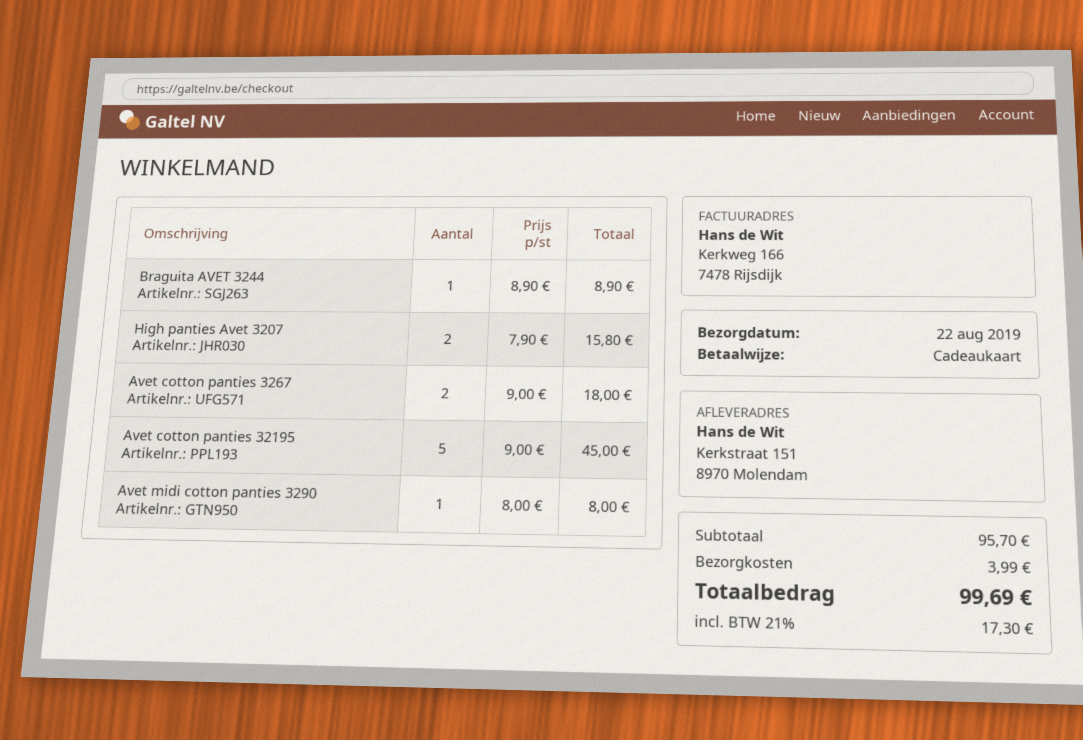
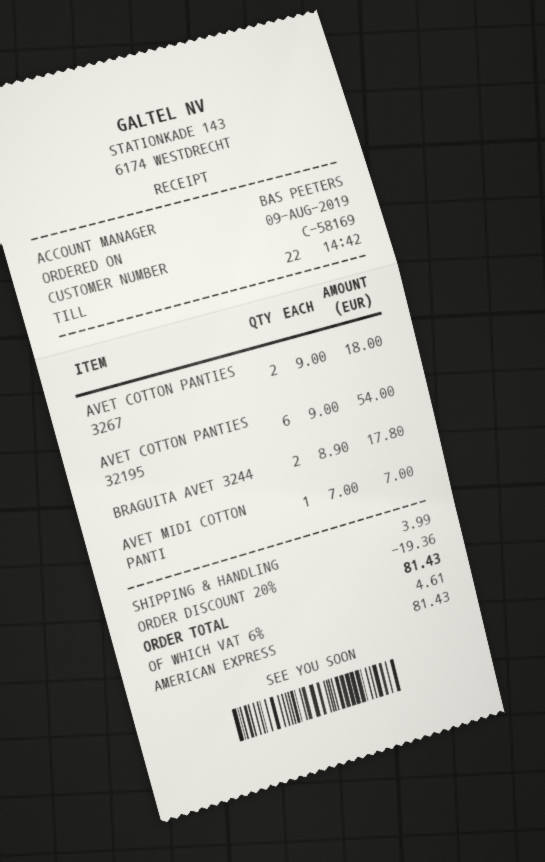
payment method: gift card -> American Express
Braguita AVET 3244: 1 x 8.90 = 8.90 -> 2 x 8.90 = 17.80
High panties Avet 3207: 2 x 7.90 = 15.80 -> none
Avet cotton panties 32195: 5 x 9.00 = 45.00 -> 6 x 9.00 = 54.00
Avet midi cotton panties 3290: 1 x 8.00 = 8.00 -> 1 x 7.00 = 7.00
discount: none -> 20% = 19.36
tax: 21% = 17.30 -> 6% = 4.61
total: 99.69 -> 81.43

